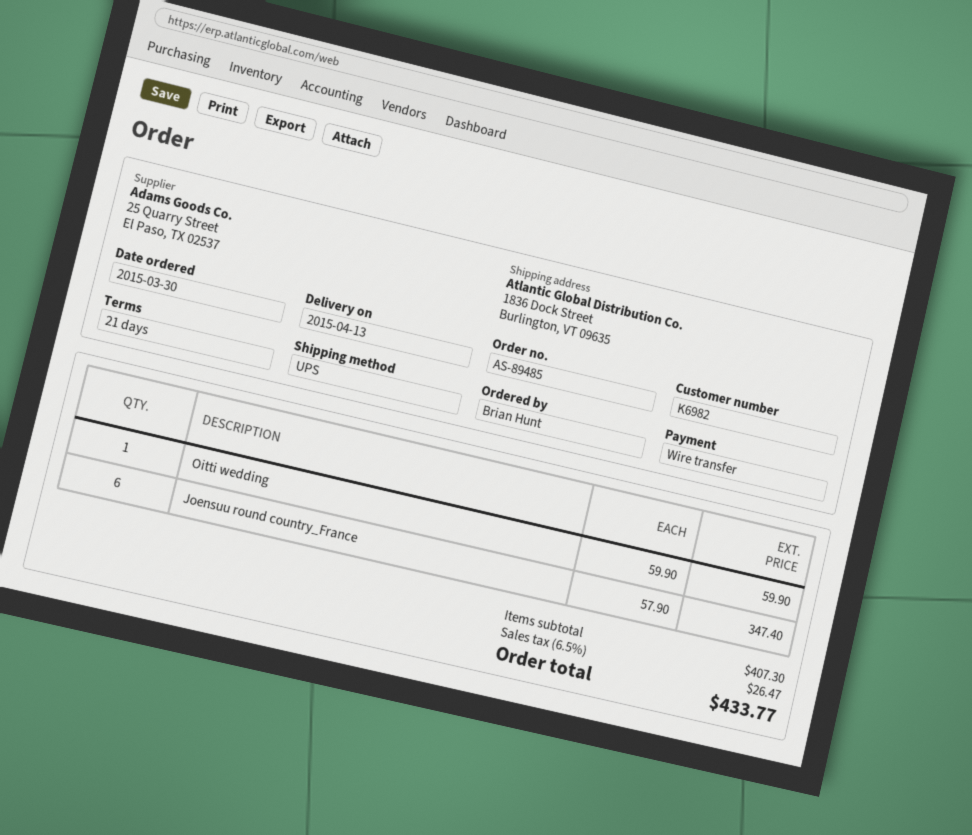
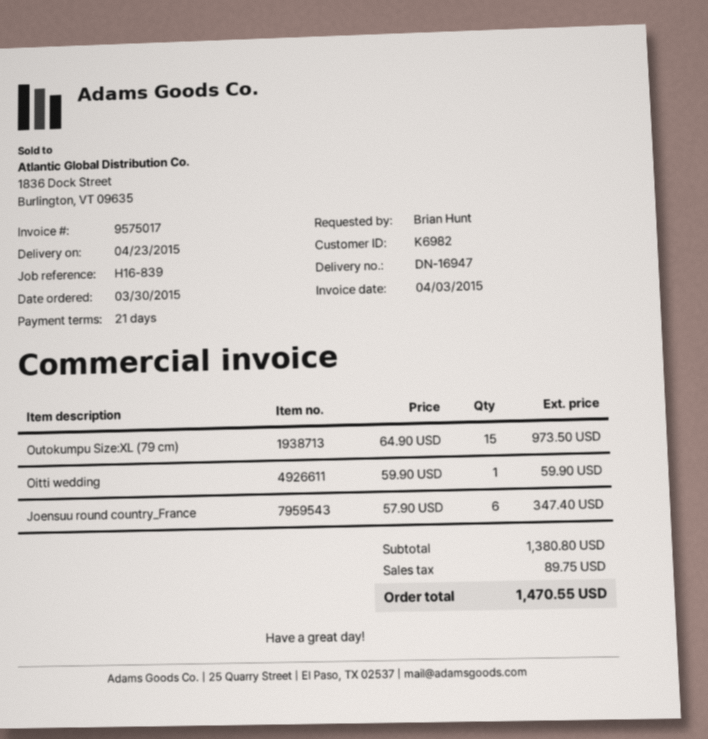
delivery date: 2015-04-13 -> 2015-04-23
Outokumpu Size:XL (79 cm): none -> 15 x 64.90 = 973.50
subtotal: 407.30 -> 1380.80
tax: 26.47 -> 89.75
total: 433.77 -> 1470.55

